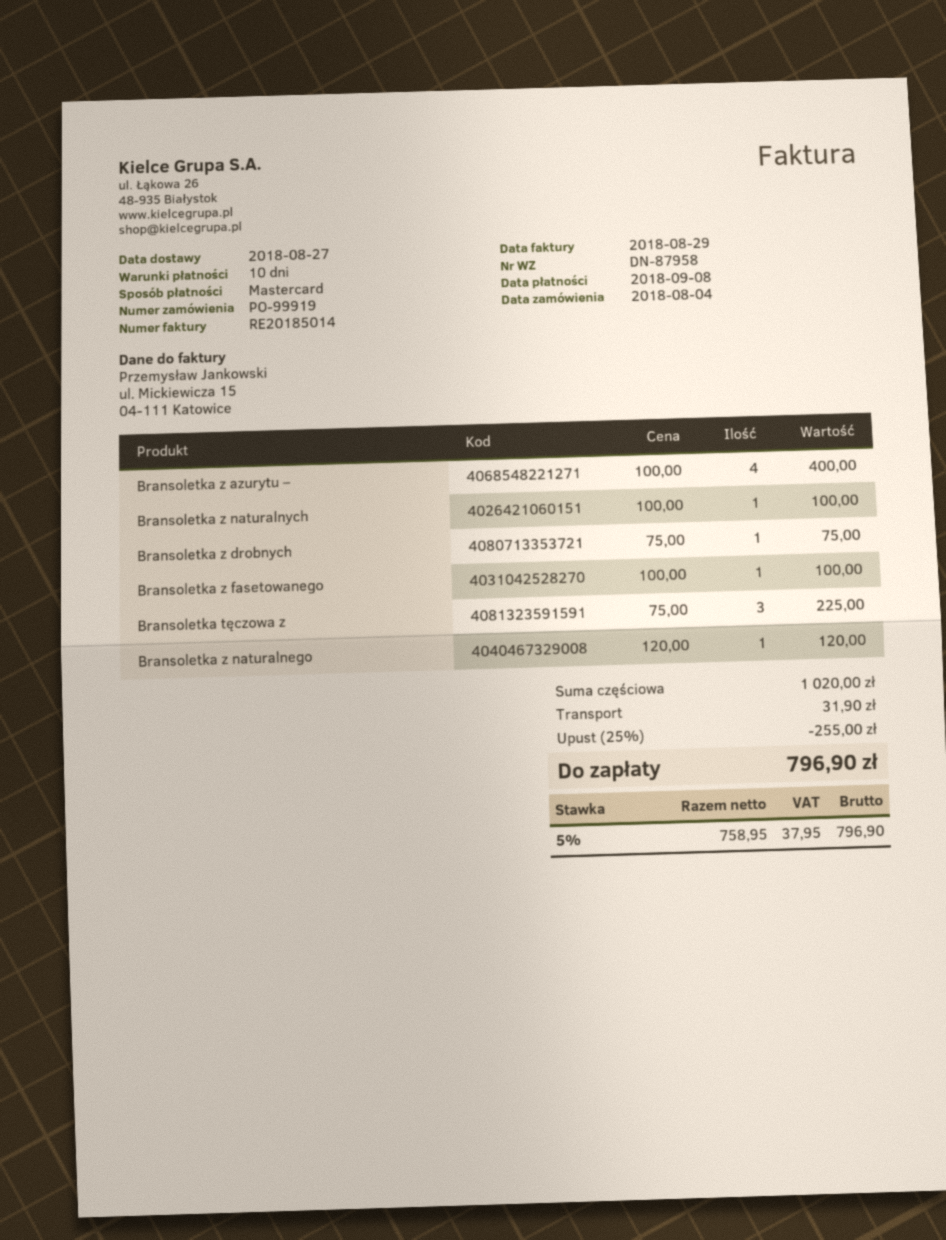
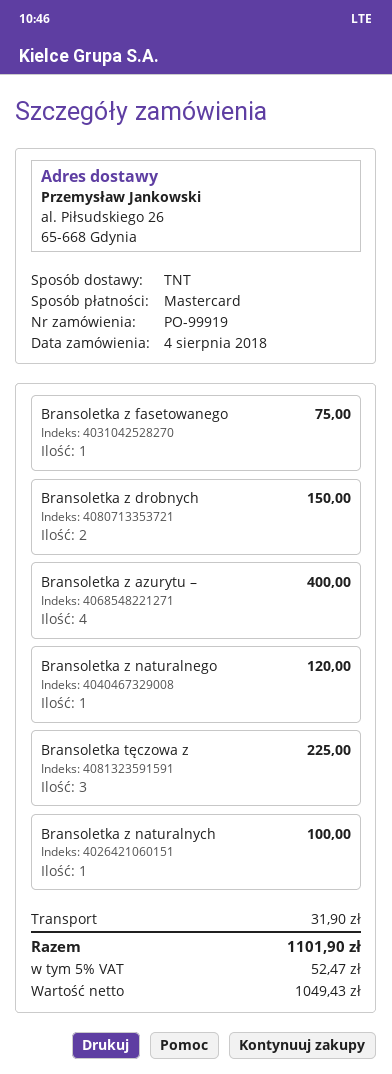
Bransoletka z drobnych: 1 for 75.00 -> 2 for 150.00
Bransoletka z fasetowanego: 1 for 100.00 -> 1 for 75.00
discount: 25% = 255.00 -> none
net: 758.95 -> 1049.43
tax: 5% = 37.95 -> 5% = 52.47
total: 796.90 -> 1101.90

